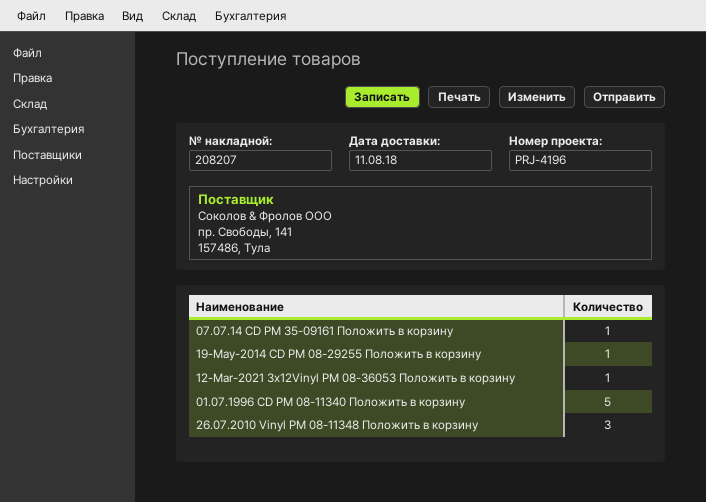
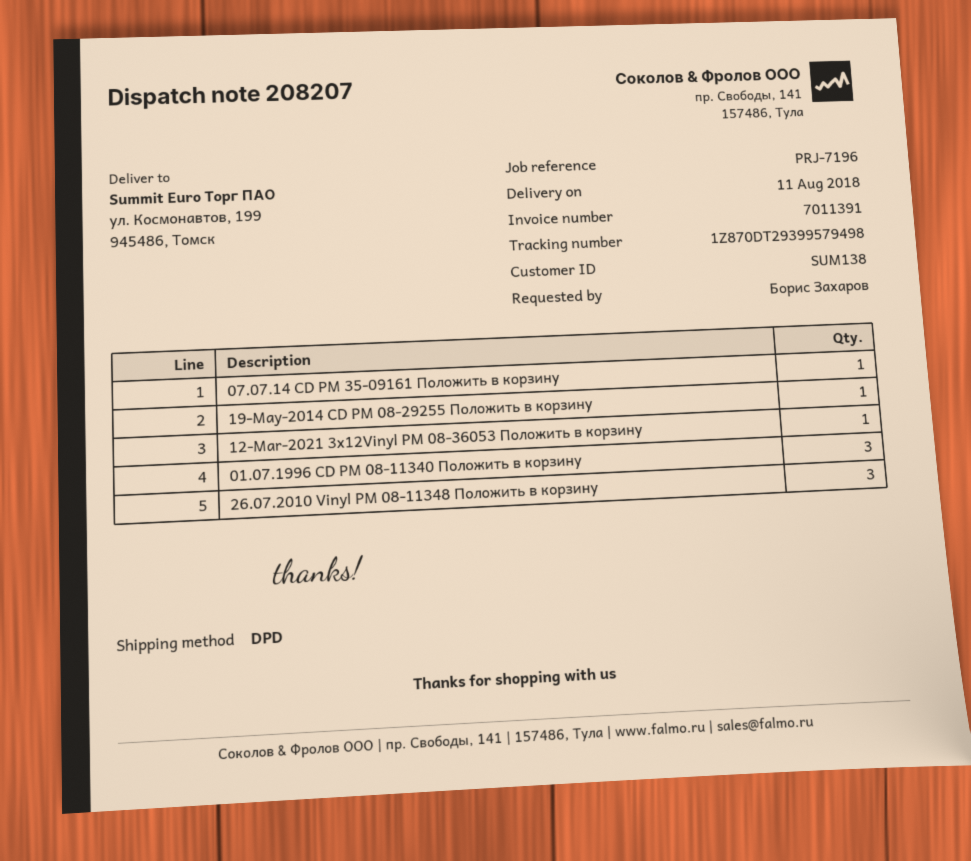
reference: PRJ-4196 -> PRJ-7196
01.07.1996 CD PM 08-11340 Положить в корзину: 5 -> 3

